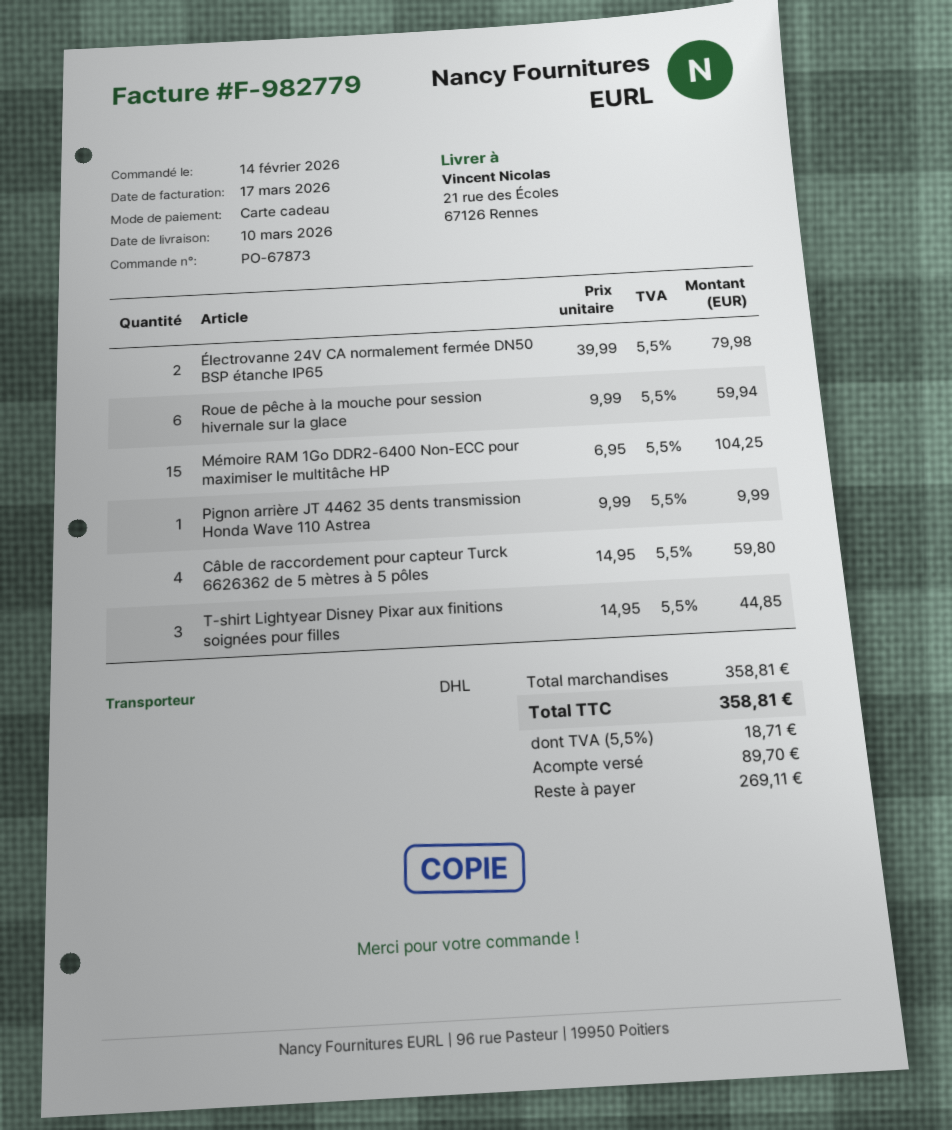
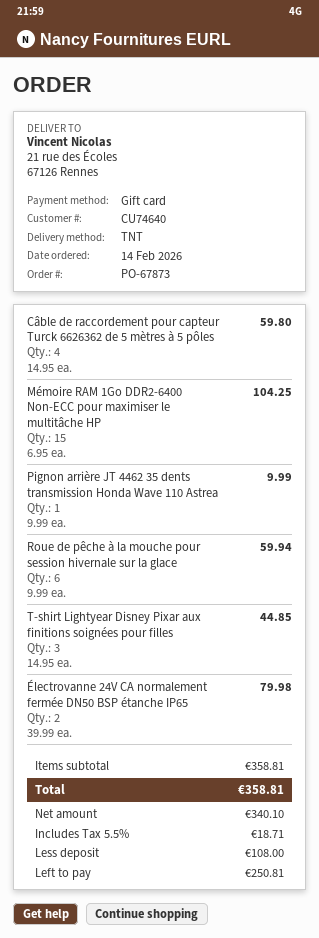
shipping method: DHL -> TNT
deposit: 89.70 -> 108.00
balance: 269.11 -> 250.81

